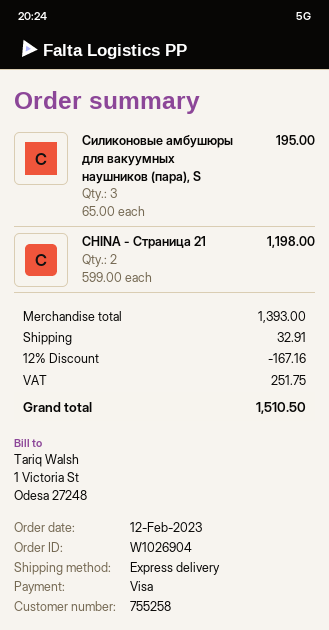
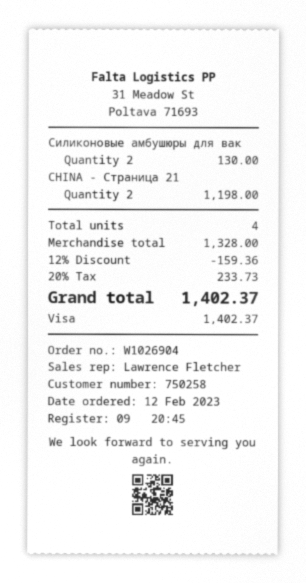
customer number: 755258 -> 750258
Силиконовые амбушюры для вакуумных наушников (пара), S: 3 for 195.00 -> 2 for 130.00
subtotal: 1393.00 -> 1328.00
discount: 12% = 167.16 -> 12% = 159.36
shipping: 32.91 -> none
tax: 251.75 -> 233.73
total: 1510.50 -> 1402.37

